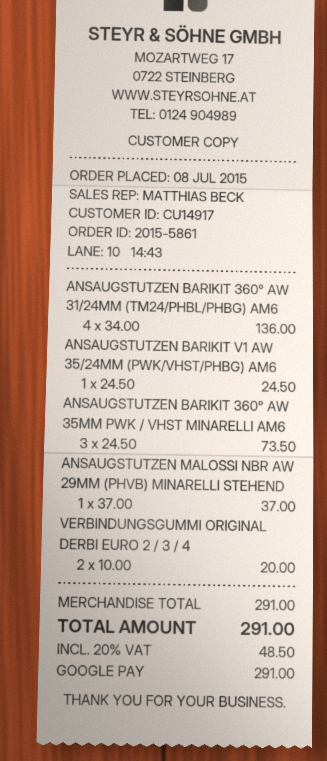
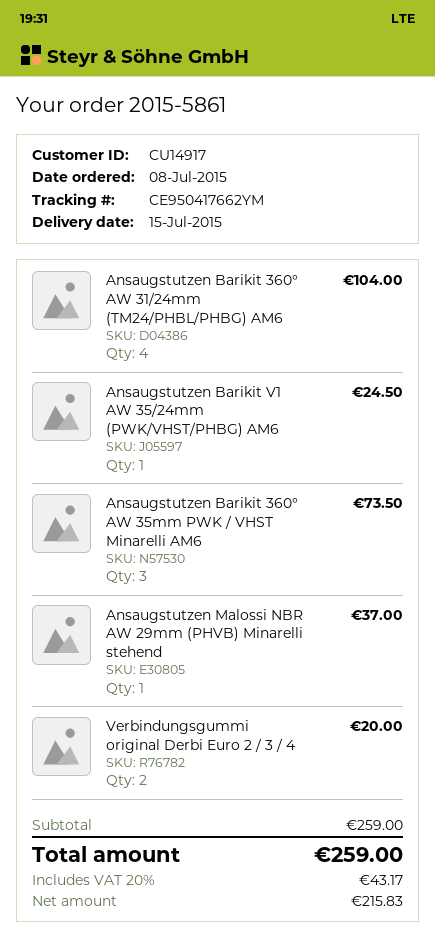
ANSAUGSTUTZEN BARIKIT 360° AW 31/24MM (TM24/PHBL/PHBG) AM6: 4 for 136.00 -> 4 for 104.00
subtotal: 291.00 -> 259.00
tax: 20% = 48.50 -> 20% = 43.17
total: 291.00 -> 259.00

